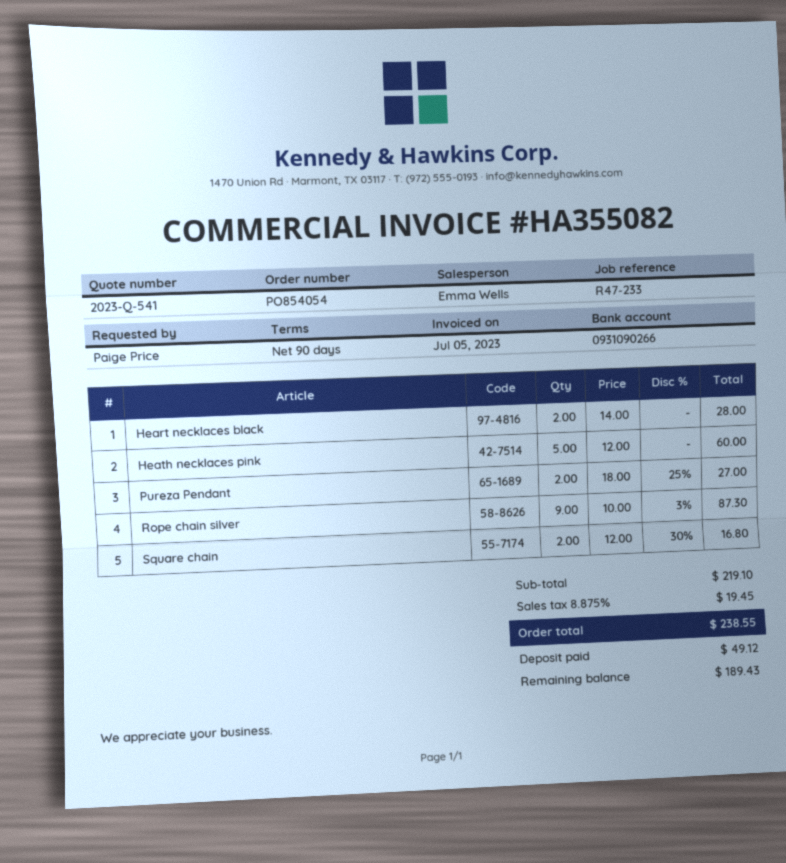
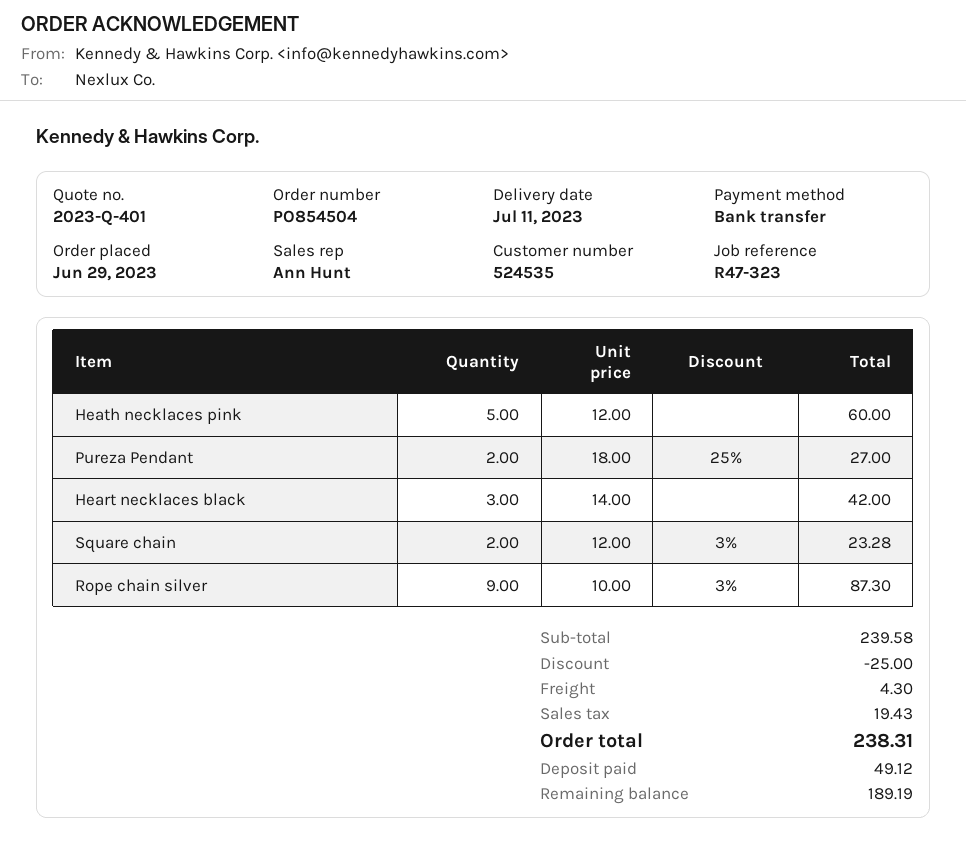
quote number: 2023-Q-541 -> 2023-Q-401
order number: PO854054 -> PO854504
reference: R47-233 -> R47-323
sales rep: Emma Wells -> Ann Hunt
Heart necklaces black: 2 x 14.00 = 28.00 -> 3 x 14.00 = 42.00
Square chain: 2 x 12.00 - 30% = 16.80 -> 2 x 12.00 - 3% = 23.28
subtotal: 219.10 -> 239.58
discount: none -> 25.00
shipping: none -> 4.30
tax: 19.45 -> 19.43
total: 238.55 -> 238.31
balance: 189.43 -> 189.19

